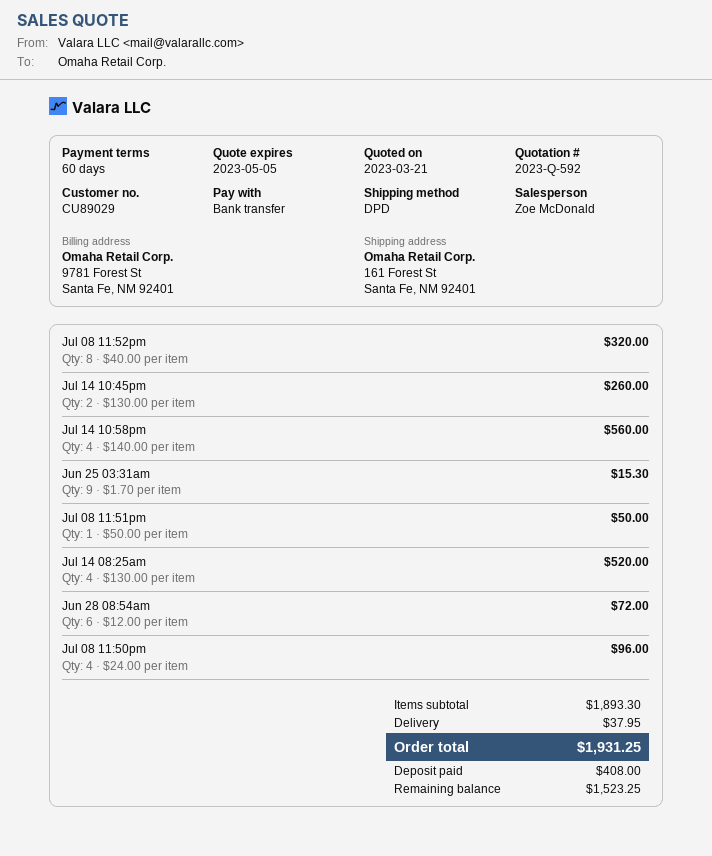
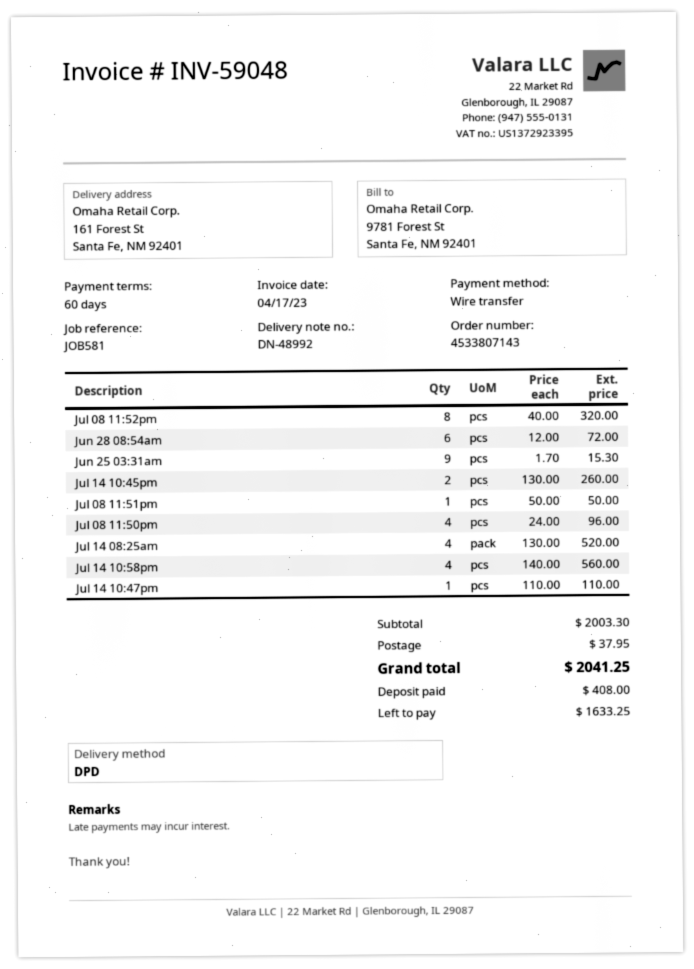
Jul 14 10:47pm: none -> 1 x 110.00 = 110.00
subtotal: 1893.30 -> 2003.30
total: 1931.25 -> 2041.25
balance: 1523.25 -> 1633.25

